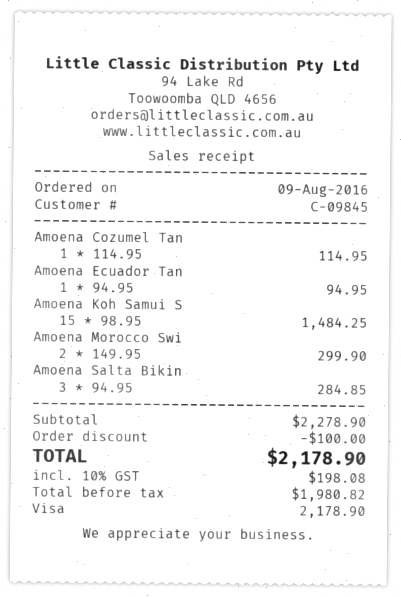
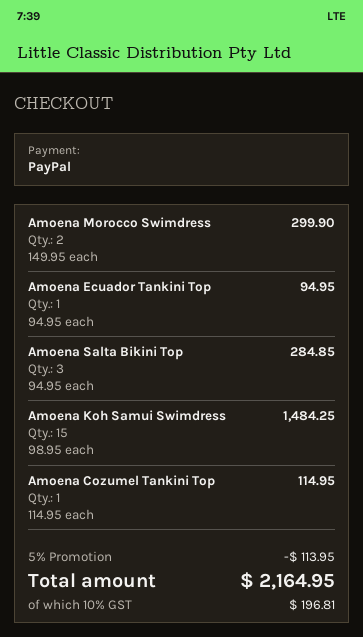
payment method: Visa -> PayPal
discount: 100.00 -> 113.95
tax: 10% = 198.08 -> 10% = 196.81
total: 2178.90 -> 2164.95

